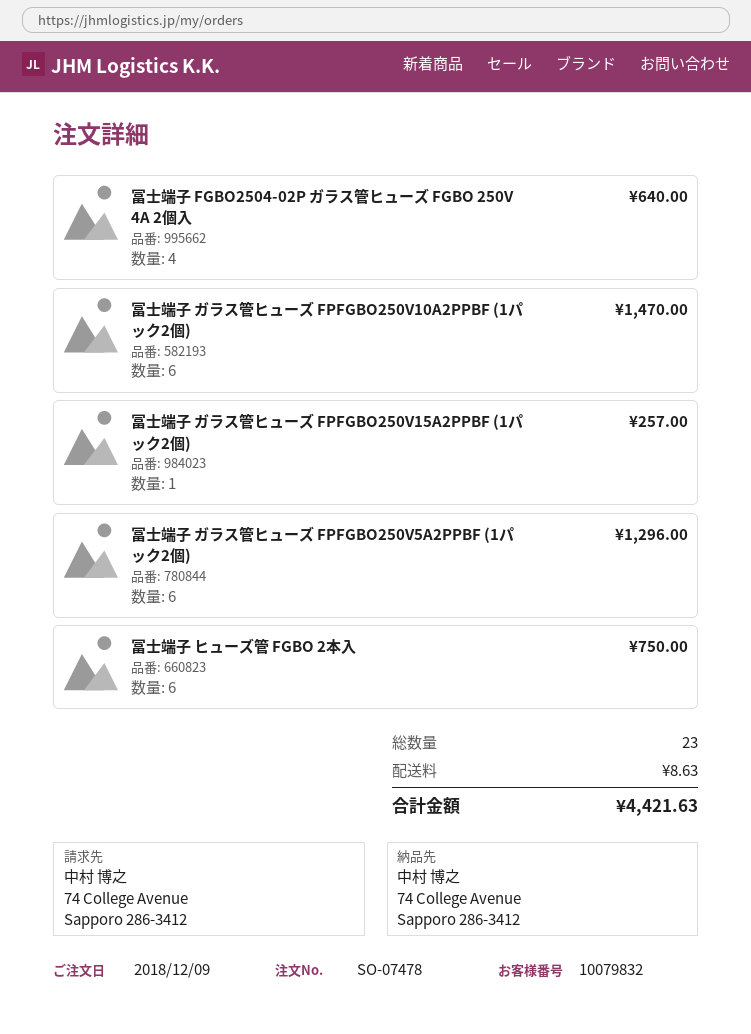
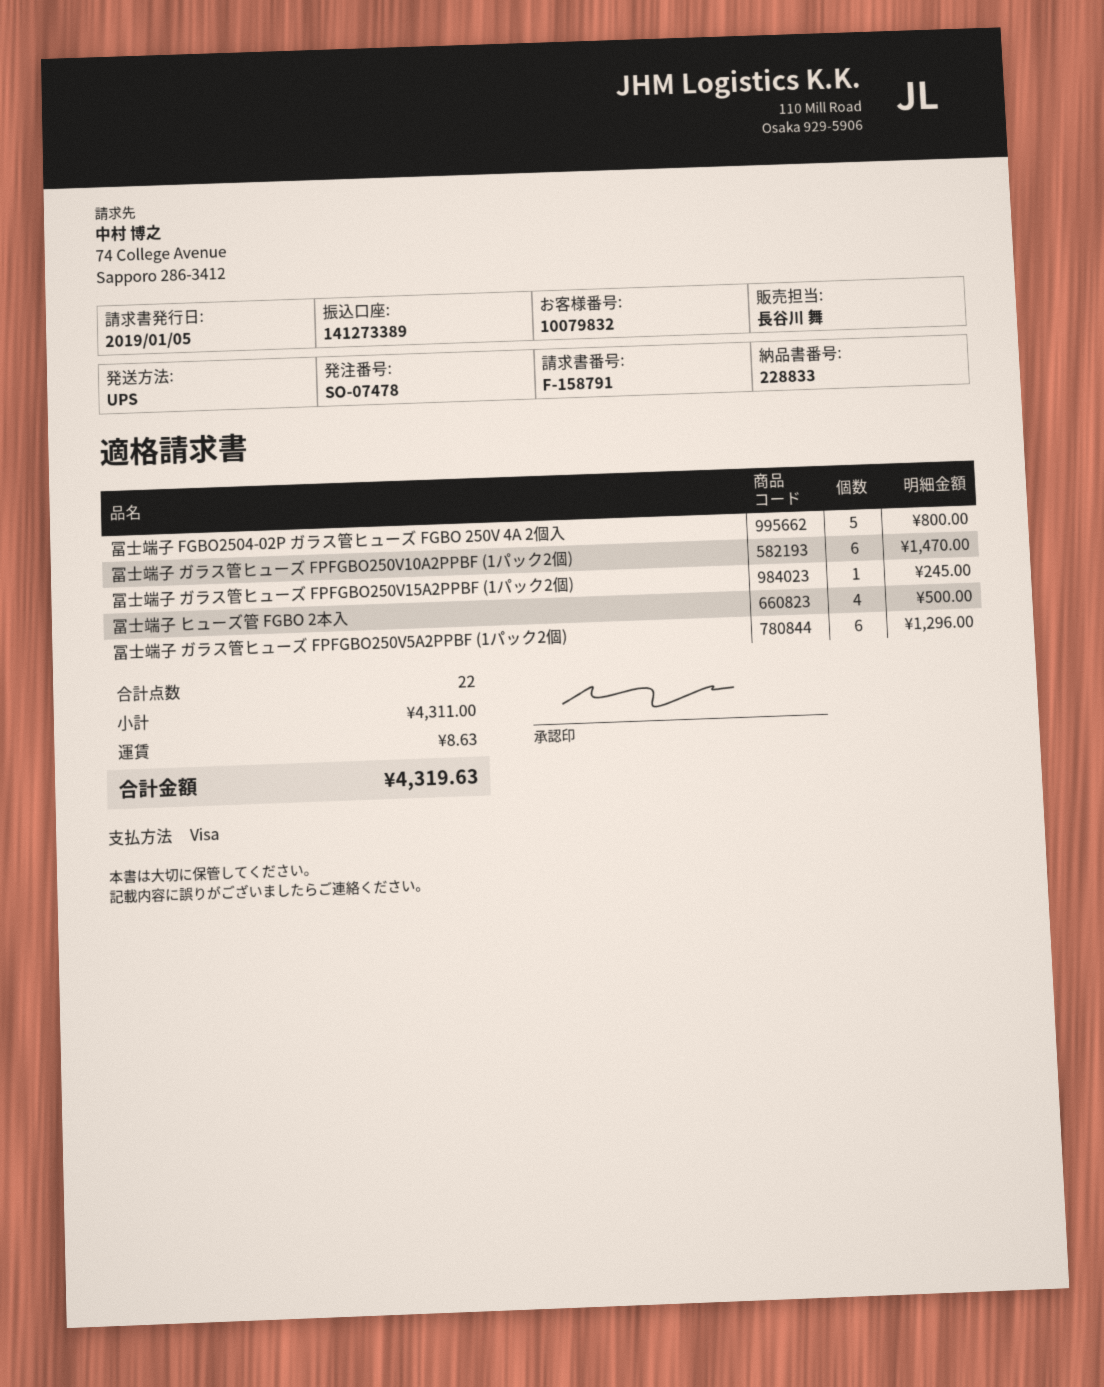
冨士端子 FGBO2504-02P ガラス管ヒューズ FGBO 250V 4A 2個入: 4 for 640.00 -> 5 for 800.00
冨士端子 ガラス管ヒューズ FPFGBO250V15A2PPBF (1パック2個): 1 for 257.00 -> 1 for 245.00
冨士端子 ヒューズ管 FGBO 2本入: 6 for 750.00 -> 4 for 500.00
total quantity: 23 -> 22
total: 4421.63 -> 4319.63

